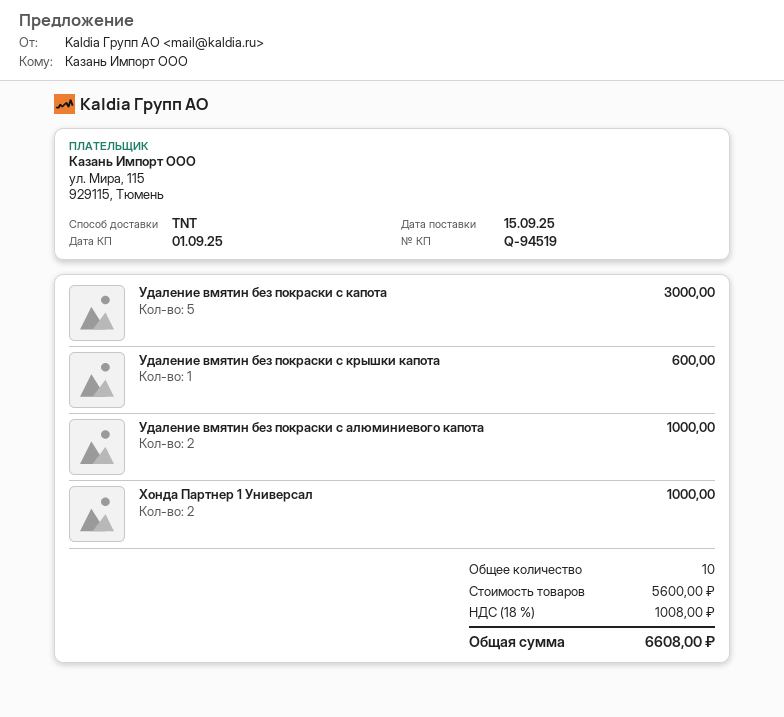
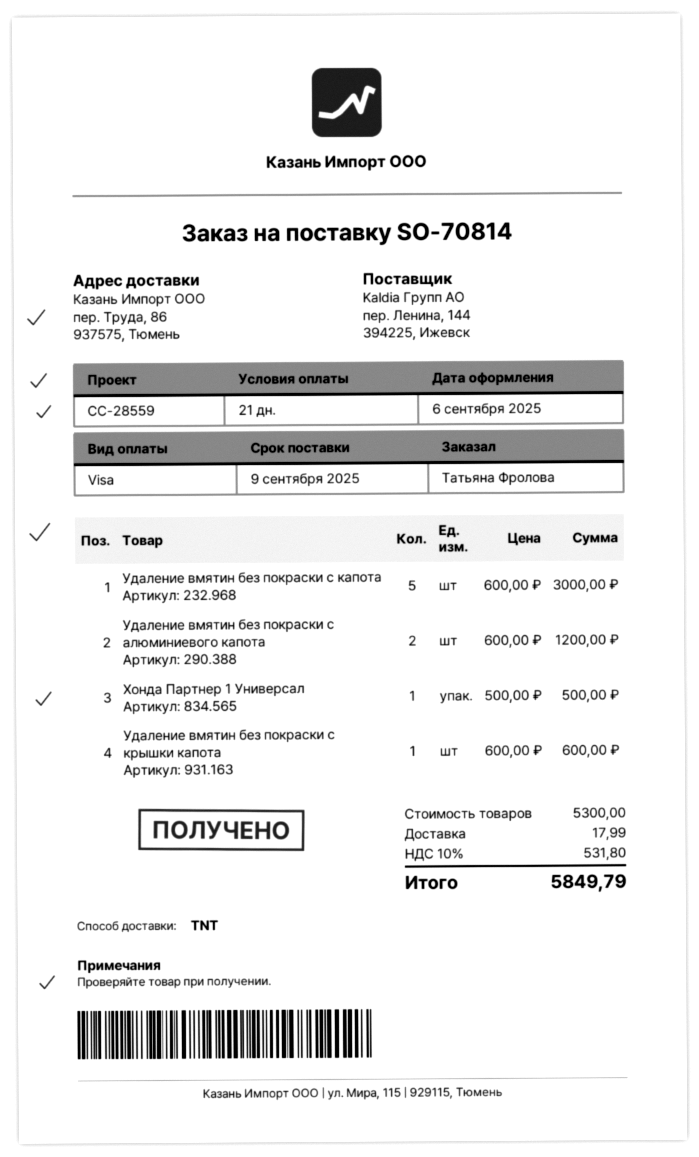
delivery date: 2025-09-15 -> 2025-09-09
Удаление вмятин без покраски с алюминиевого капота: 2 for 1000.00 -> 2 for 1200.00
Хонда Партнер 1 Универсал: 2 for 1000.00 -> 1 for 500.00
subtotal: 5600.00 -> 5300.00
shipping: none -> 17.99
tax: 18% = 1008.00 -> 10% = 531.80
total: 6608.00 -> 5849.79

